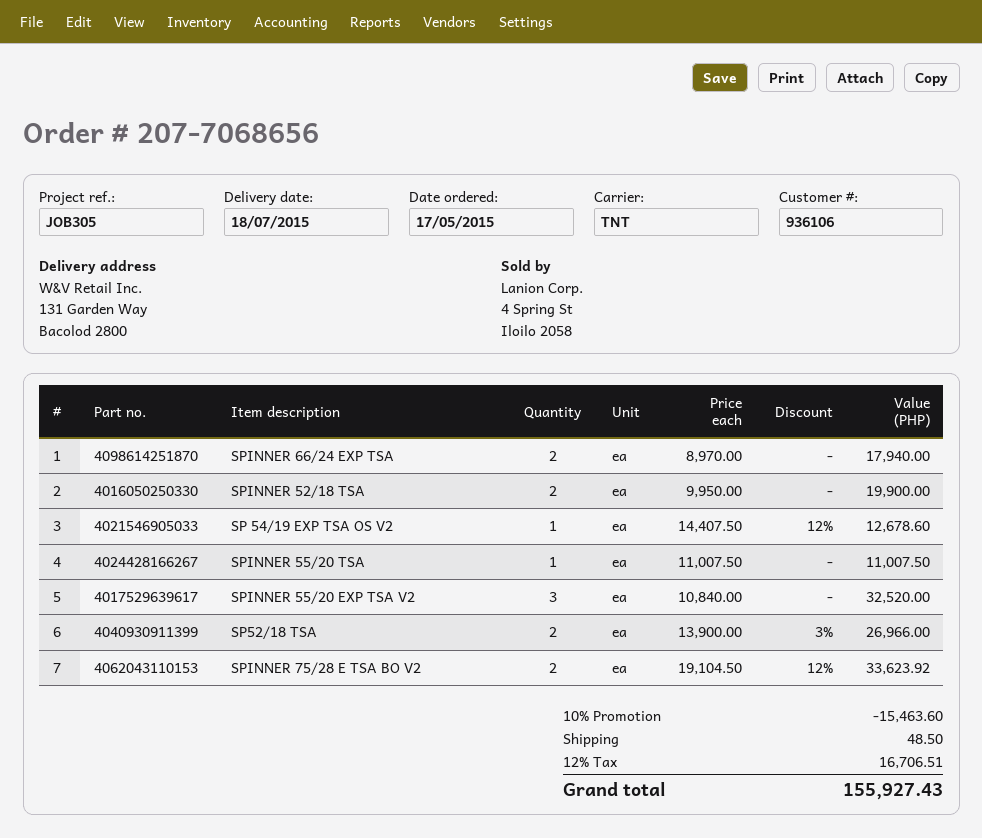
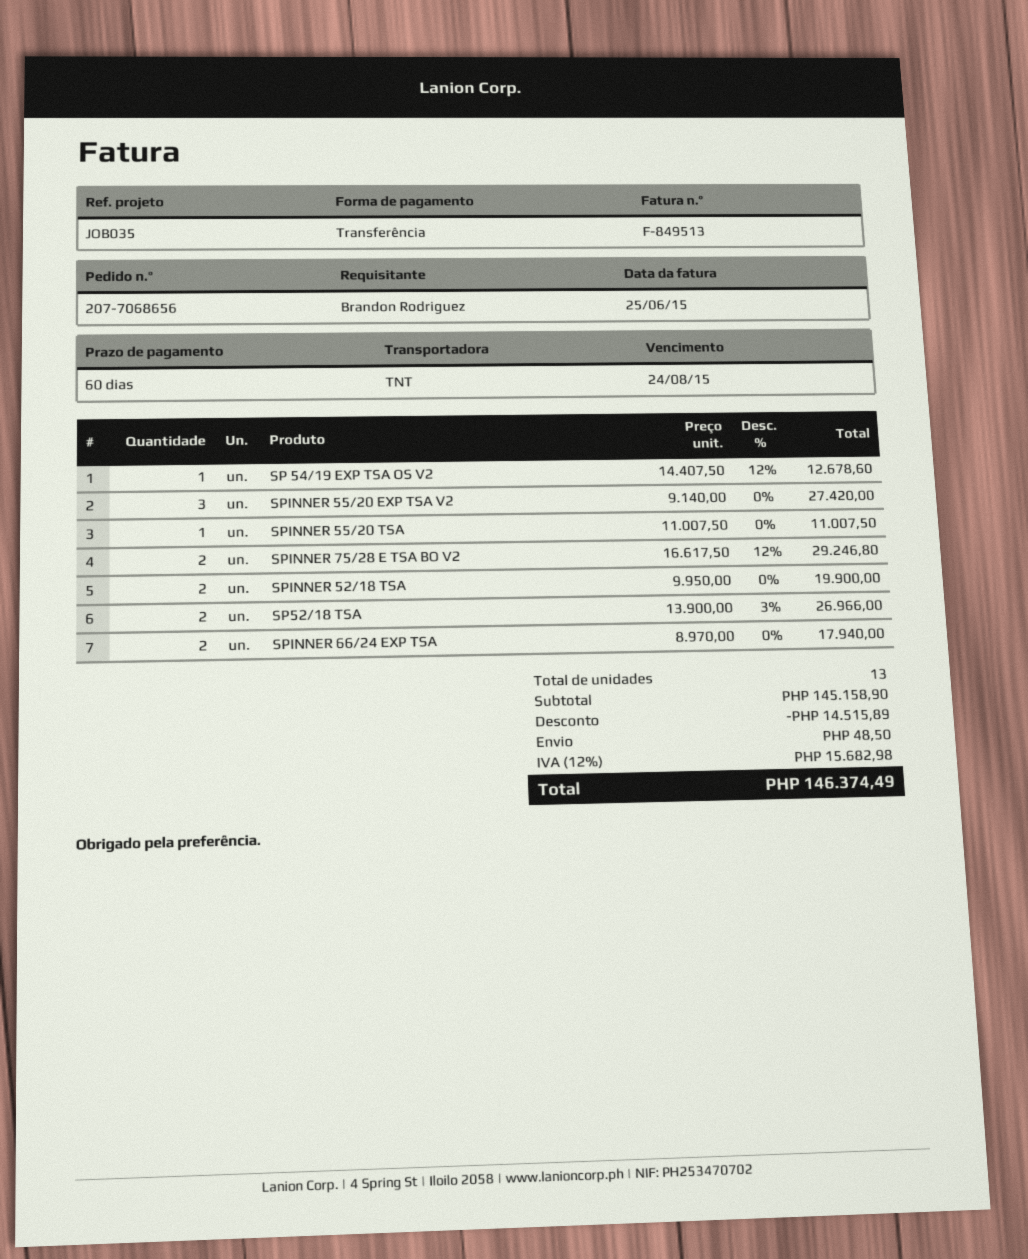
reference: JOB305 -> JOB035
SPINNER 55/20 EXP TSA V2: 3 x 10840.00 = 32520.00 -> 3 x 9140.00 = 27420.00
SPINNER 75/28 E TSA BO V2: 2 x 19104.50 - 12% = 33623.92 -> 2 x 16617.50 - 12% = 29246.80
discount: 15463.60 -> 14515.89
tax: 12% = 16706.51 -> 12% = 15682.98
total: 155927.43 -> 146374.49

